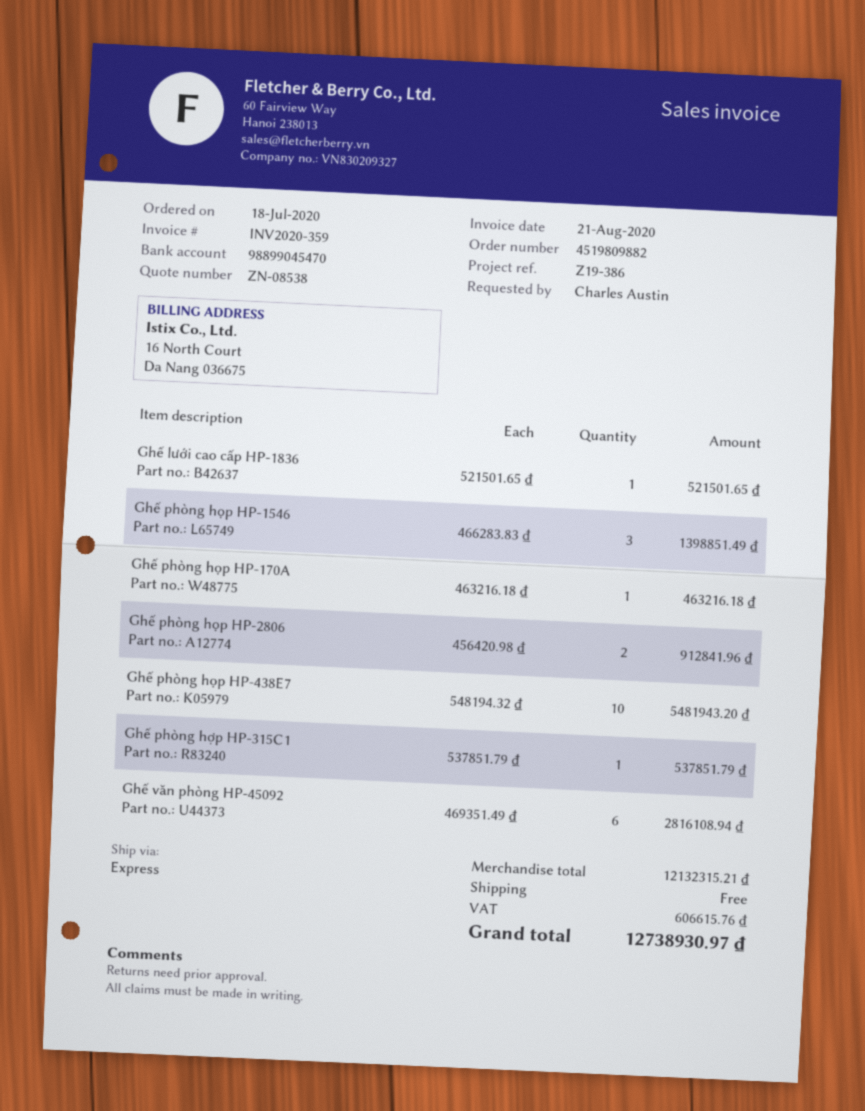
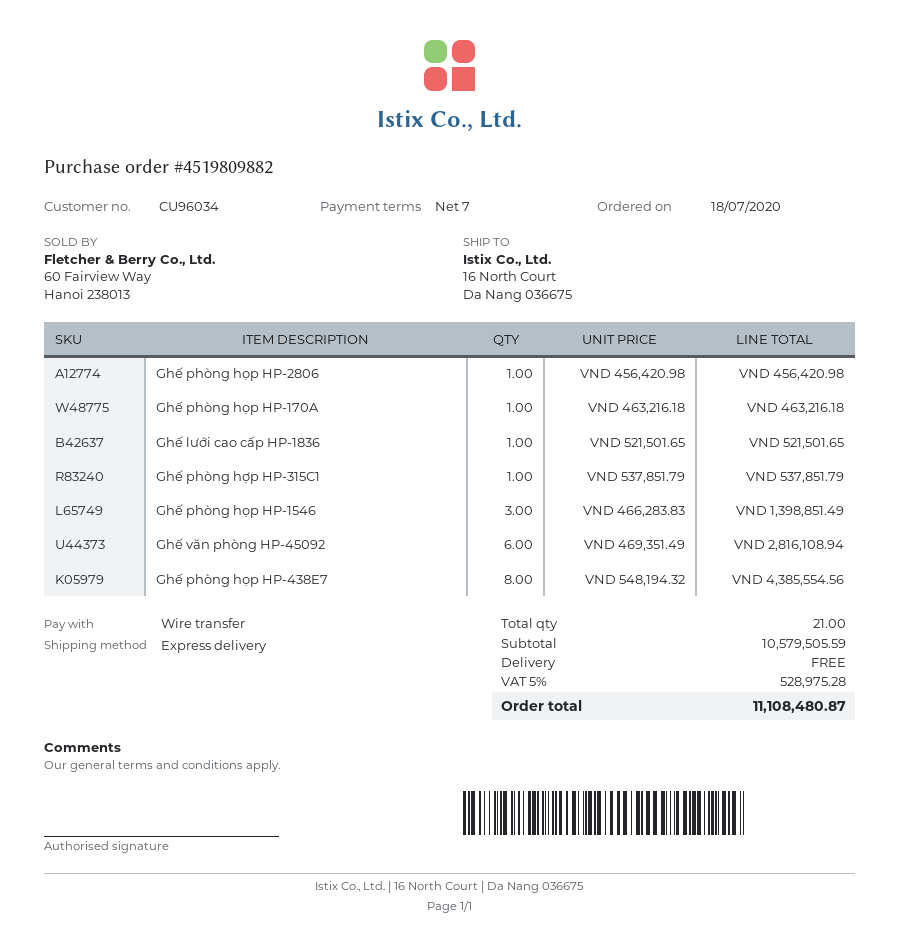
Ghế phòng họp HP-2806: 2 x 456420.98 = 912841.96 -> 1 x 456420.98 = 456420.98
Ghế phòng họp HP-438E7: 10 x 548194.32 = 5481943.20 -> 8 x 548194.32 = 4385554.56
subtotal: 12132315.21 -> 10579505.59
tax: 606615.76 -> 528975.28
total: 12738930.97 -> 11108480.87

